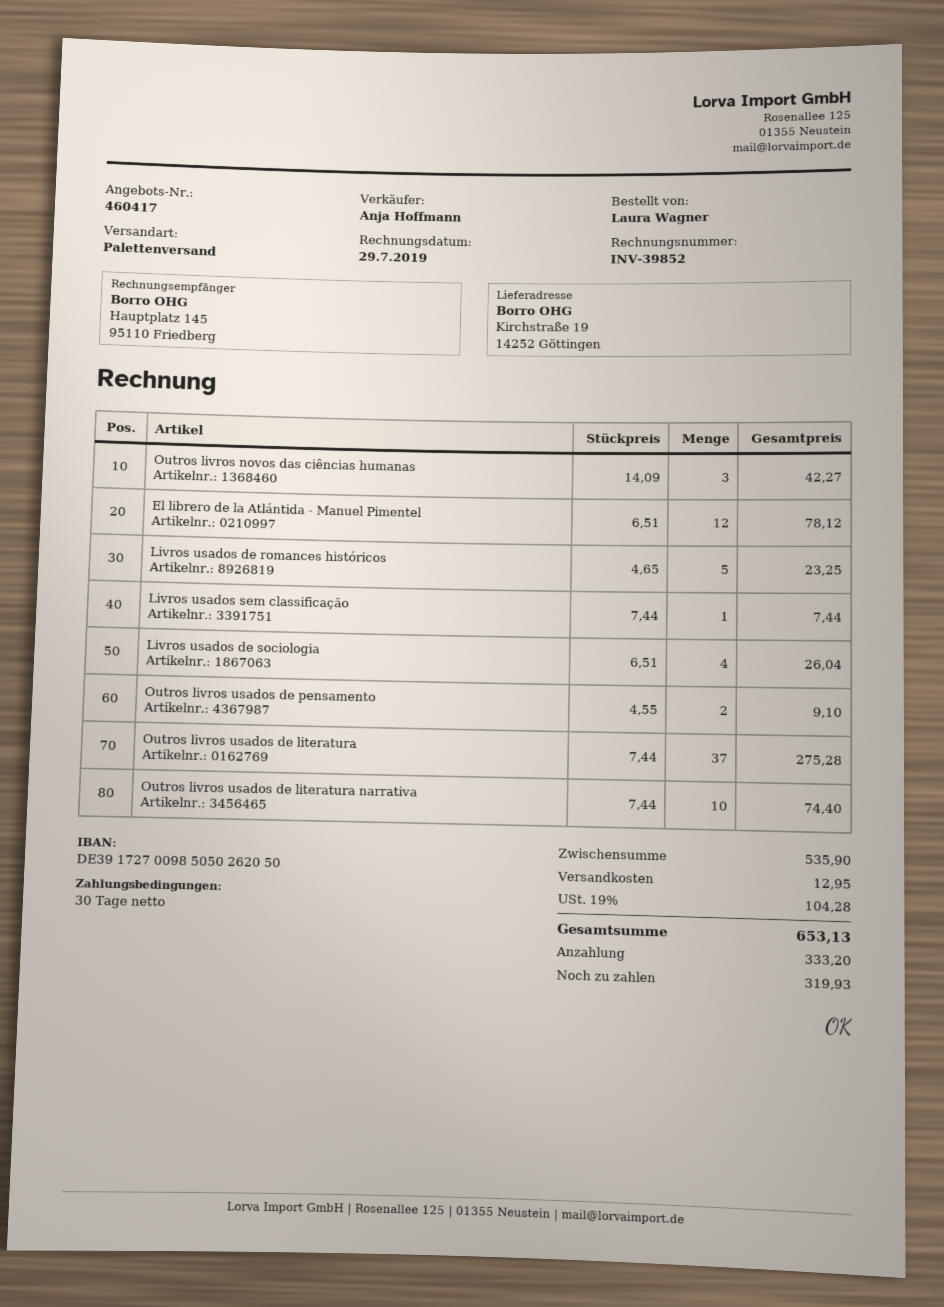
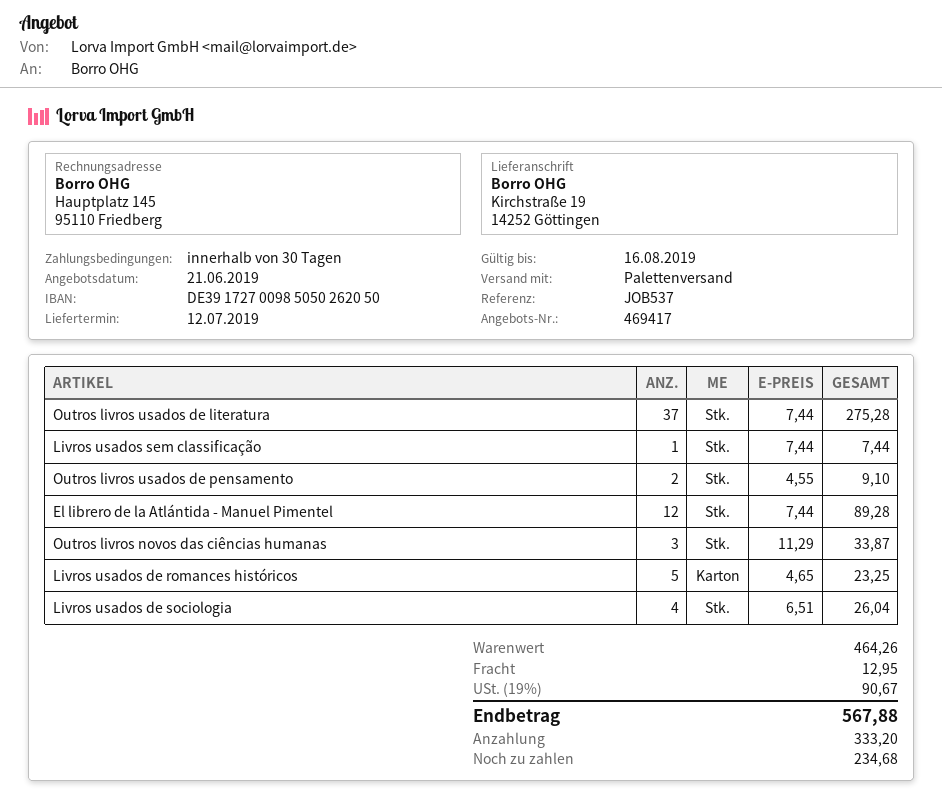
quote number: 460417 -> 469417
Outros livros novos das ciências humanas: 3 x 14.09 = 42.27 -> 3 x 11.29 = 33.87
El librero de la Atlántida - Manuel Pimentel: 12 x 6.51 = 78.12 -> 12 x 7.44 = 89.28
Outros livros usados de literatura narrativa: 10 x 7.44 = 74.40 -> none
subtotal: 535.90 -> 464.26
tax: 19% = 104.28 -> 19% = 90.67
total: 653.13 -> 567.88
balance: 319.93 -> 234.68

